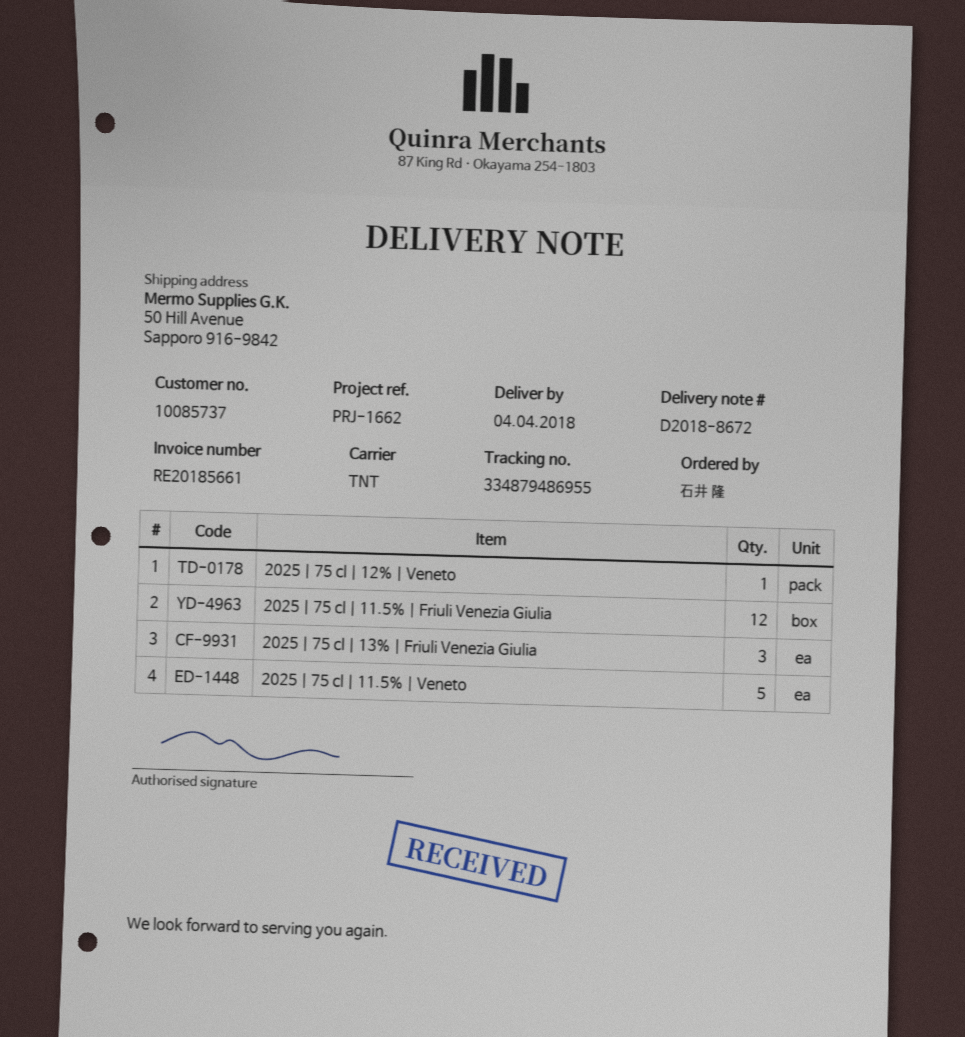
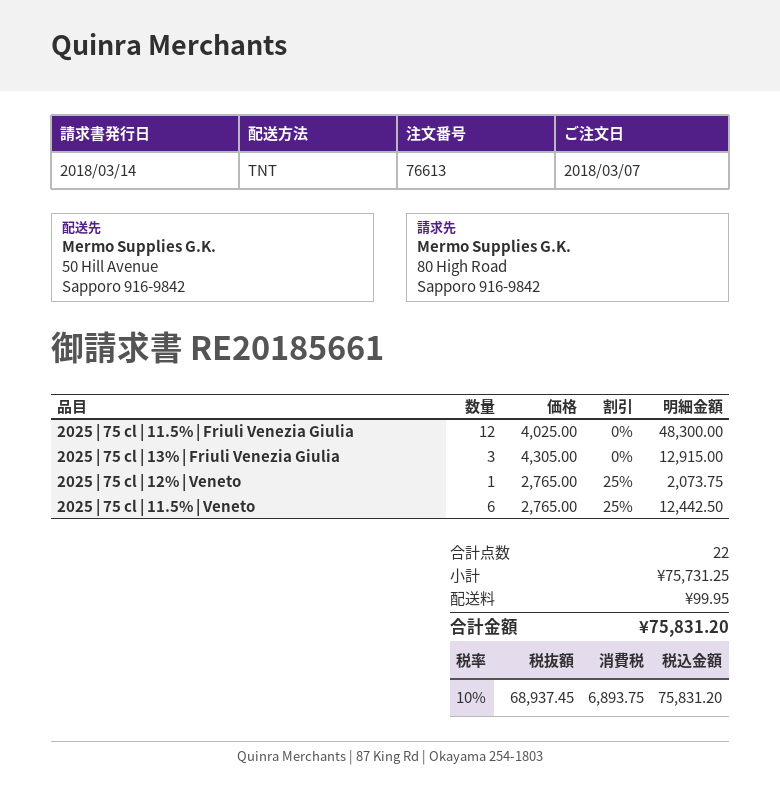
2025 | 75 cl | 11.5% | Veneto: 5 -> 6

